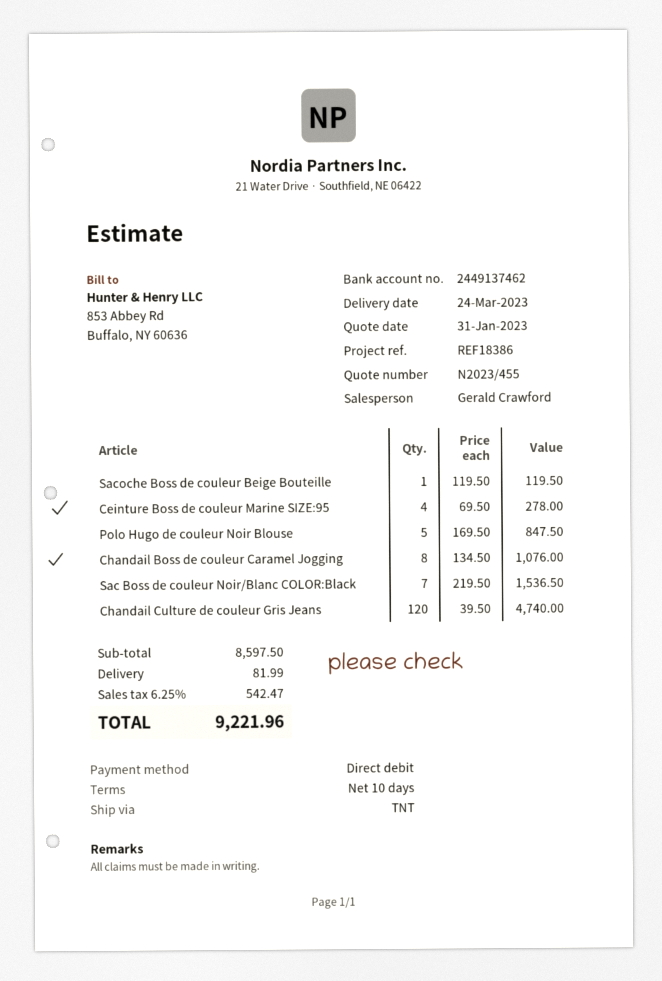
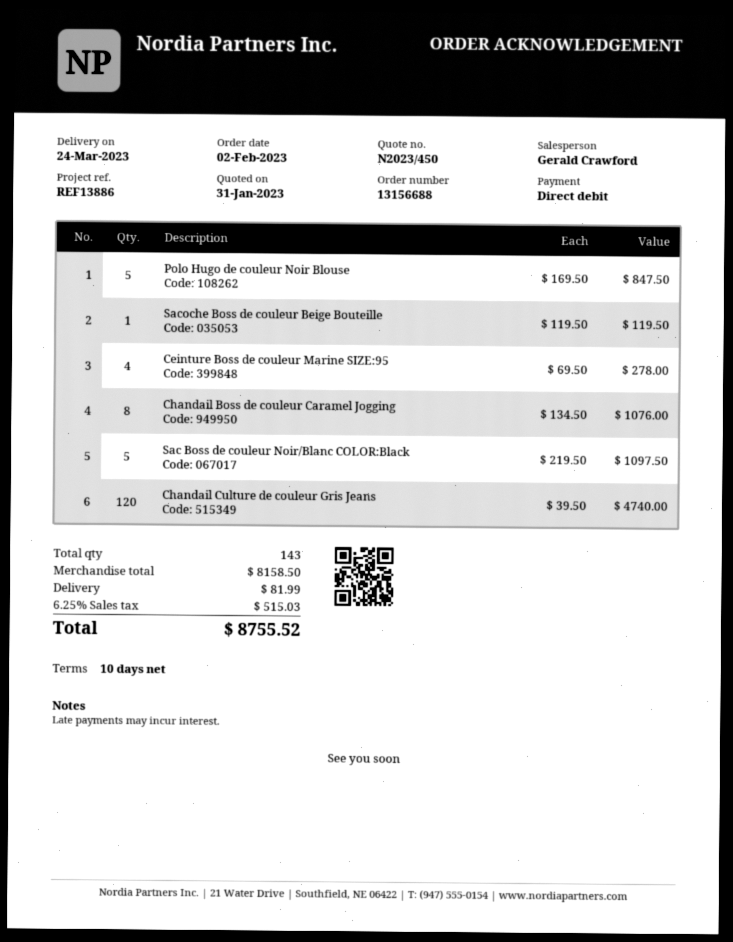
quote number: N2023/455 -> N2023/450
reference: REF18386 -> REF13886
Sac Boss de couleur Noir/Blanc COLOR:Black: 7 x 219.50 = 1536.50 -> 5 x 219.50 = 1097.50
subtotal: 8597.50 -> 8158.50
tax: 6.25% = 542.47 -> 6.25% = 515.03
total: 9221.96 -> 8755.52

